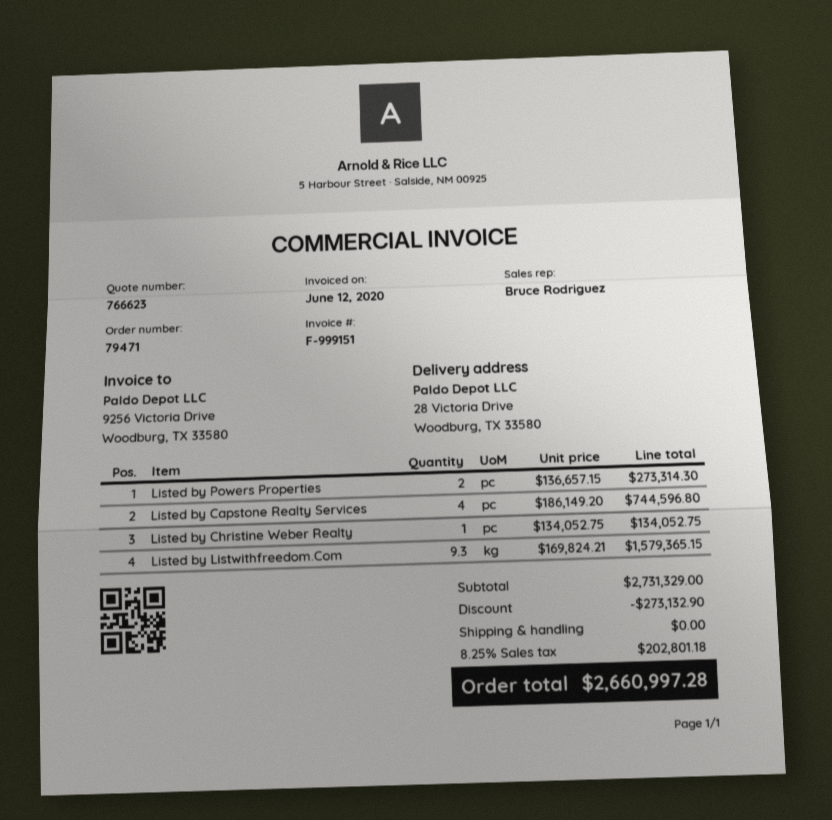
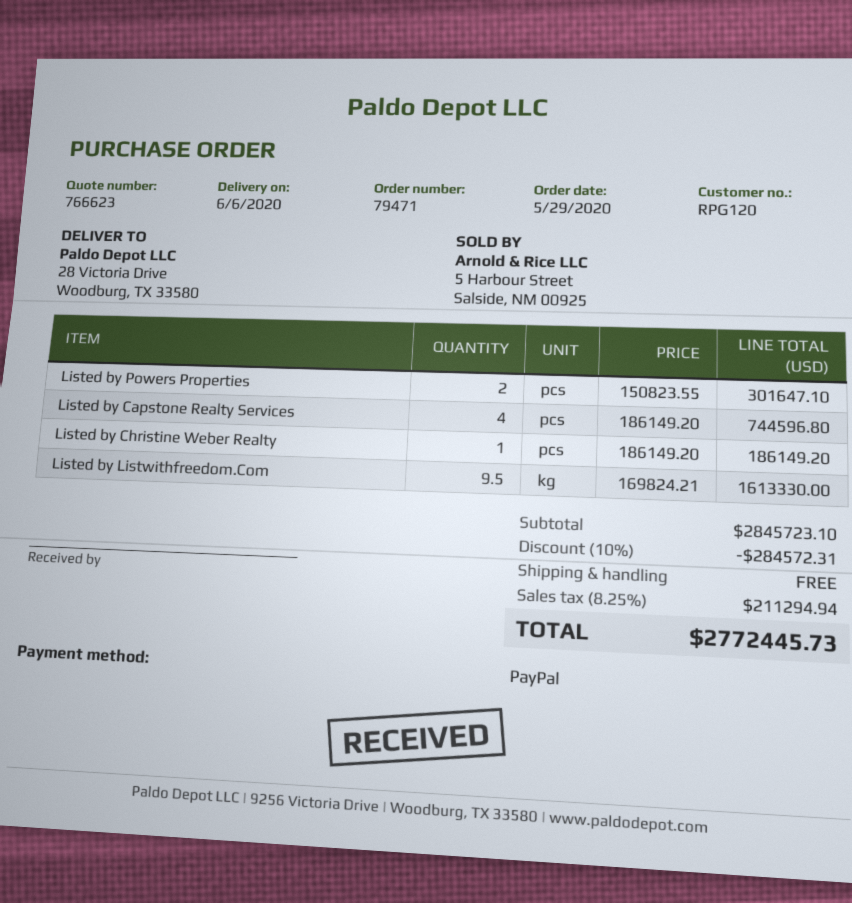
Listed by Powers Properties: 2 x 136657.15 = 273314.30 -> 2 x 150823.55 = 301647.10
Listed by Christine Weber Realty: 1 x 134052.75 = 134052.75 -> 1 x 186149.20 = 186149.20
Listed by Listwithfreedom.Com: 9.3 x 169824.21 = 1579365.15 -> 9.5 x 169824.21 = 1613330.00
subtotal: 2731329.00 -> 2845723.10
discount: 273132.90 -> 284572.31
tax: 8.25% = 202801.18 -> 8.25% = 211294.94
total: 2660997.28 -> 2772445.73

